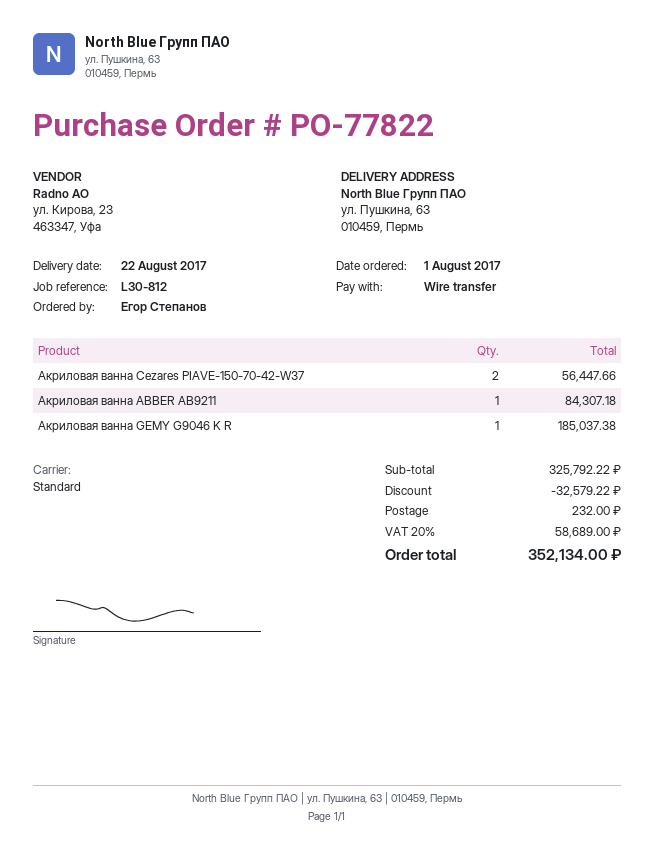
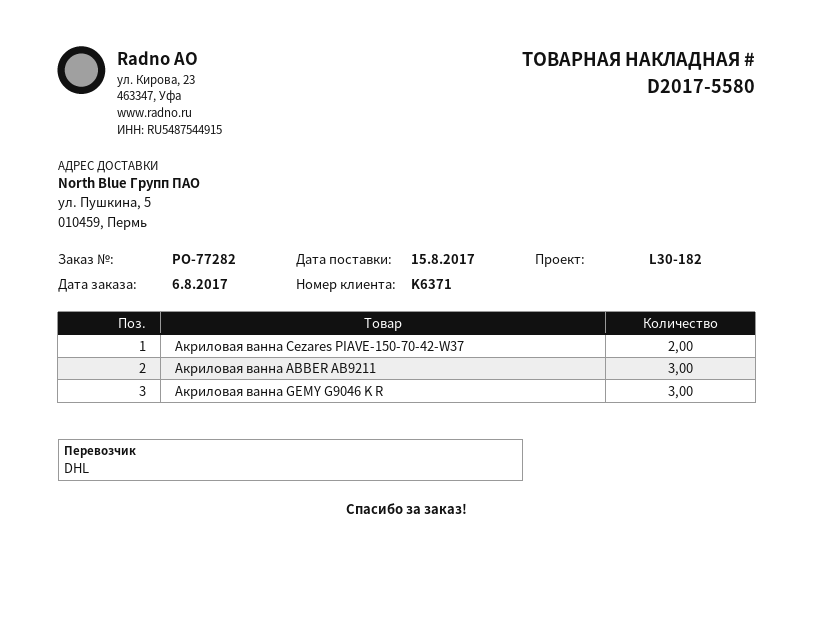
order number: PO-77822 -> PO-77282
order date: 2017-08-01 -> 2017-08-06
delivery date: 2017-08-22 -> 2017-08-15
reference: L30-812 -> L30-182
shipping method: standard -> DHL
ship to: ул. Пушкина, 63, 010459, Пермь -> ул. Пушкина, 5, 010459, Пермь
Акриловая ванна ABBER AB9211: 1 -> 3
Акриловая ванна GEMY G9046 K R: 1 -> 3

